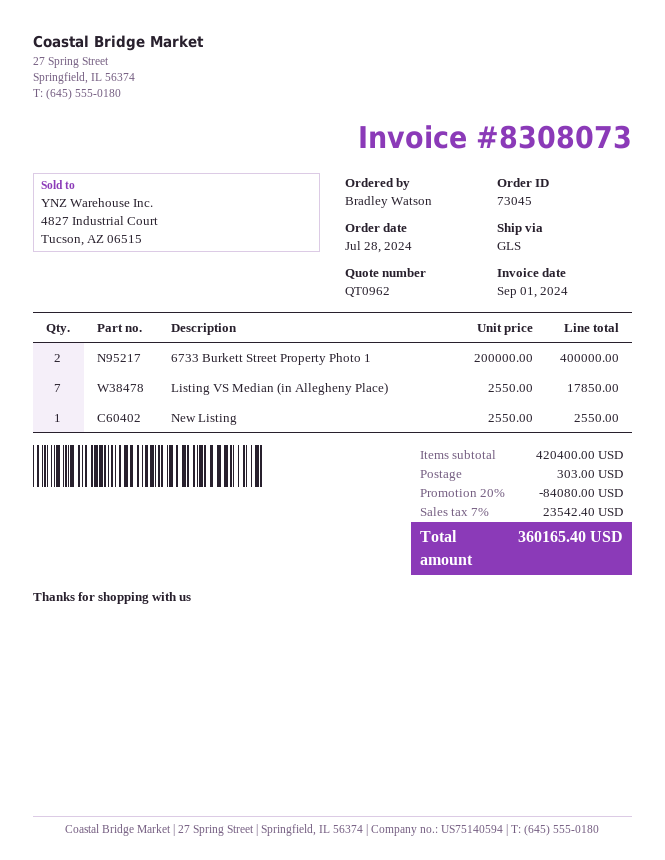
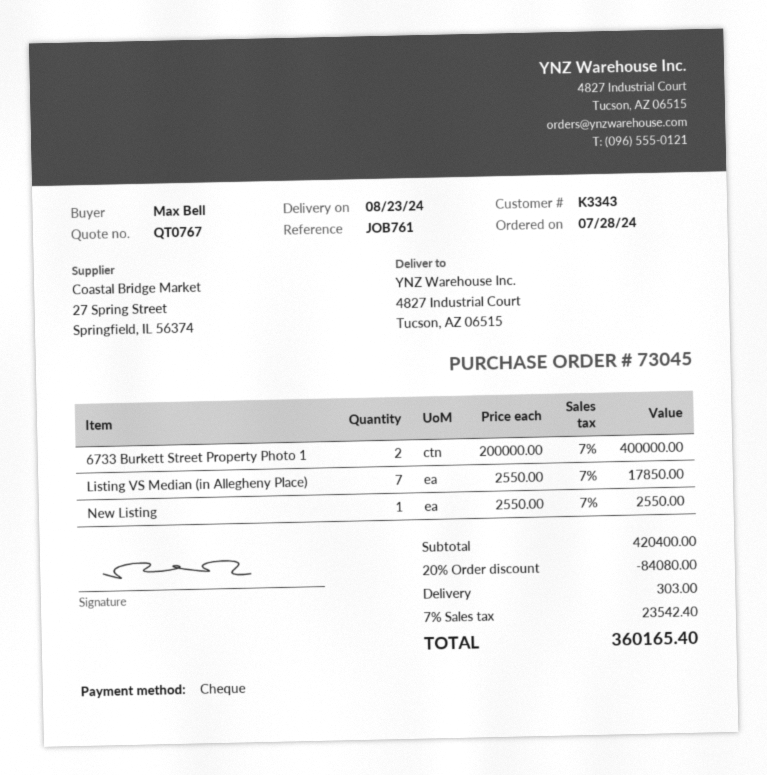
quote number: QT0962 -> QT0767
ordered by: Bradley Watson -> Max Bell

